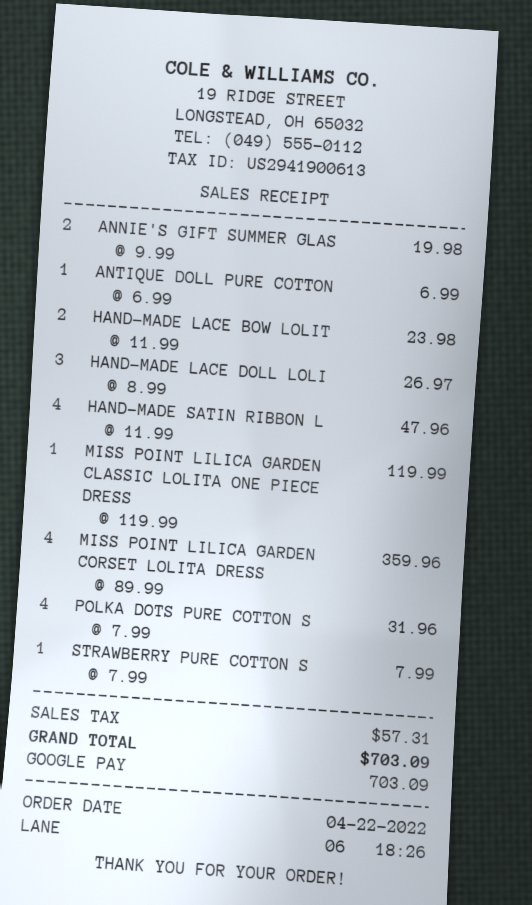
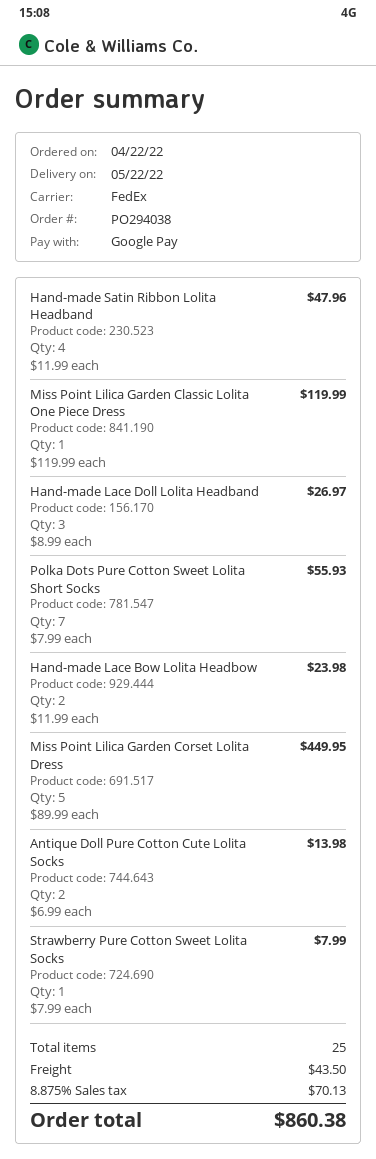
ANNIE'S GIFT SUMMER GLAS: 2 x 9.99 = 19.98 -> none
ANTIQUE DOLL PURE COTTON: 1 x 6.99 = 6.99 -> 2 x 6.99 = 13.98
MISS POINT LILICA GARDEN CORSET LOLITA DRESS: 4 x 89.99 = 359.96 -> 5 x 89.99 = 449.95
POLKA DOTS PURE COTTON S: 4 x 7.99 = 31.96 -> 7 x 7.99 = 55.93
shipping: none -> 43.50
tax: 57.31 -> 70.13
total: 703.09 -> 860.38

